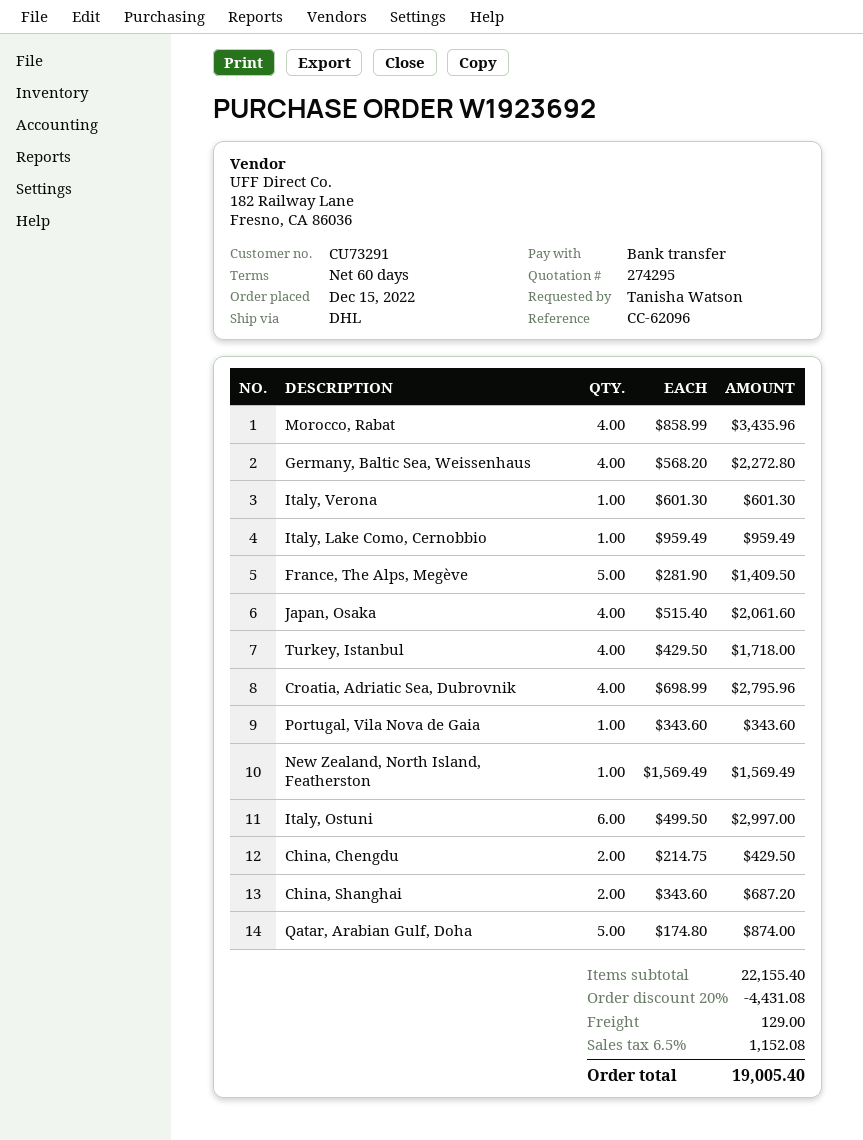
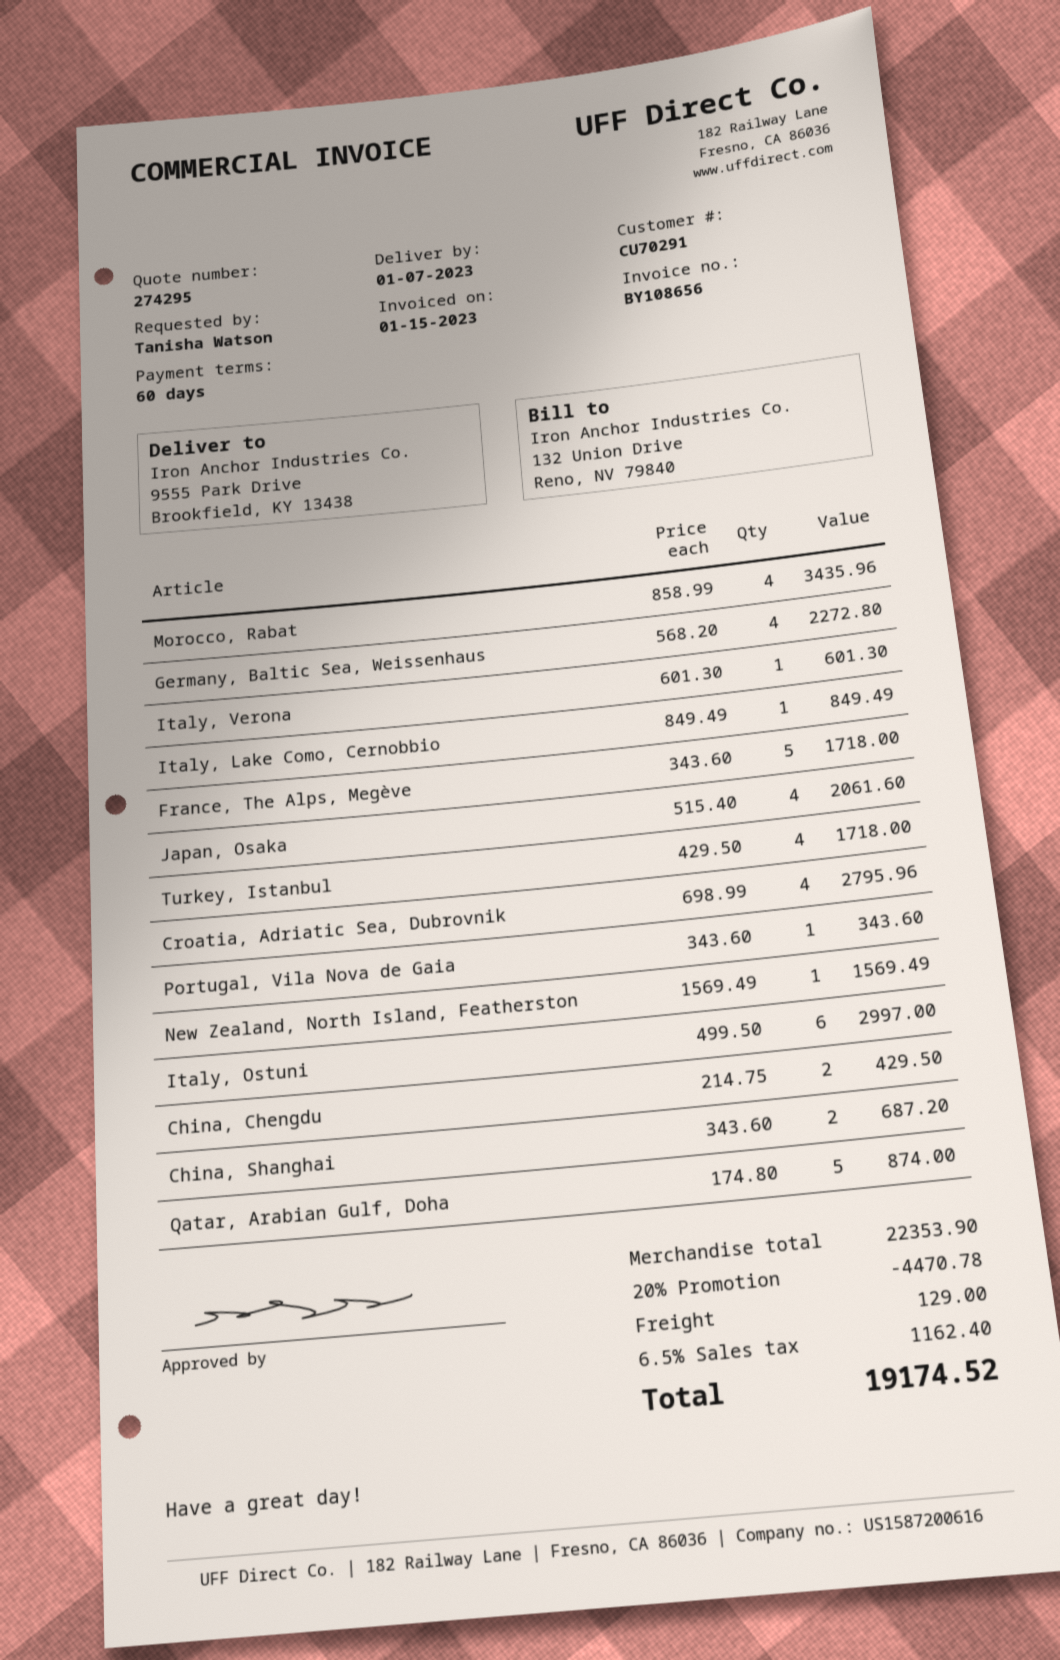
customer number: CU73291 -> CU70291
Italy, Lake Como, Cernobbio: 1 x 959.49 = 959.49 -> 1 x 849.49 = 849.49
France, The Alps, Megève: 5 x 281.90 = 1409.50 -> 5 x 343.60 = 1718.00
subtotal: 22155.40 -> 22353.90
discount: 20% = 4431.08 -> 20% = 4470.78
tax: 6.5% = 1152.08 -> 6.5% = 1162.40
total: 19005.40 -> 19174.52

